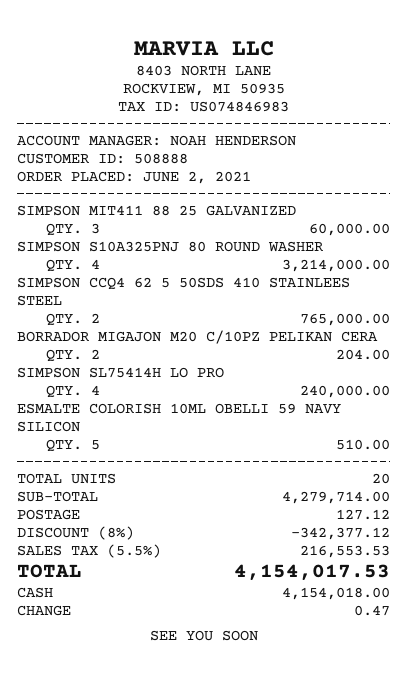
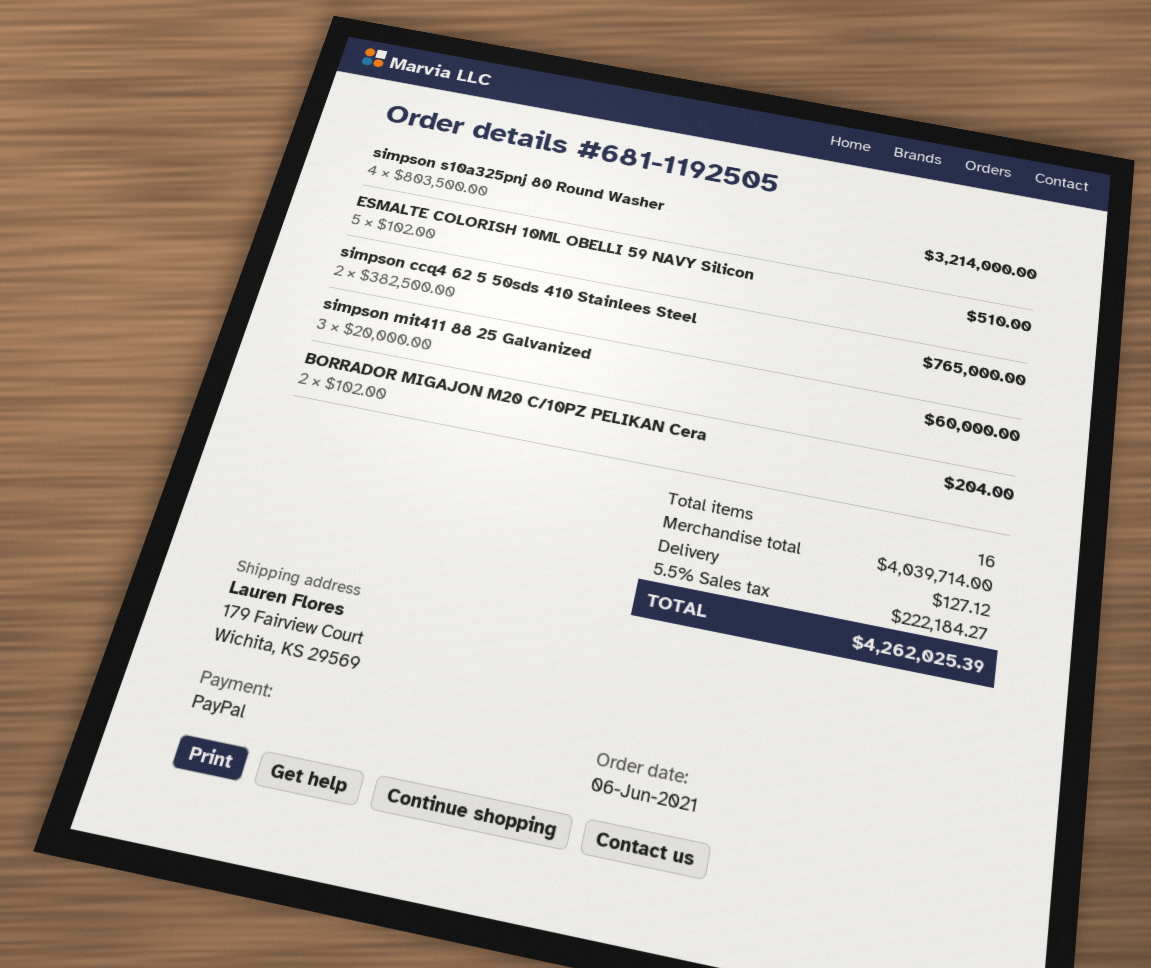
order date: 2021-06-02 -> 2021-06-06
payment method: cash -> PayPal
SIMPSON SL75414H LO PRO: 4 for 240000.00 -> none
total quantity: 20 -> 16
subtotal: 4279714.00 -> 4039714.00
discount: 8% = 342377.12 -> none
tax: 5.5% = 216553.53 -> 5.5% = 222184.27
total: 4154017.53 -> 4262025.39

